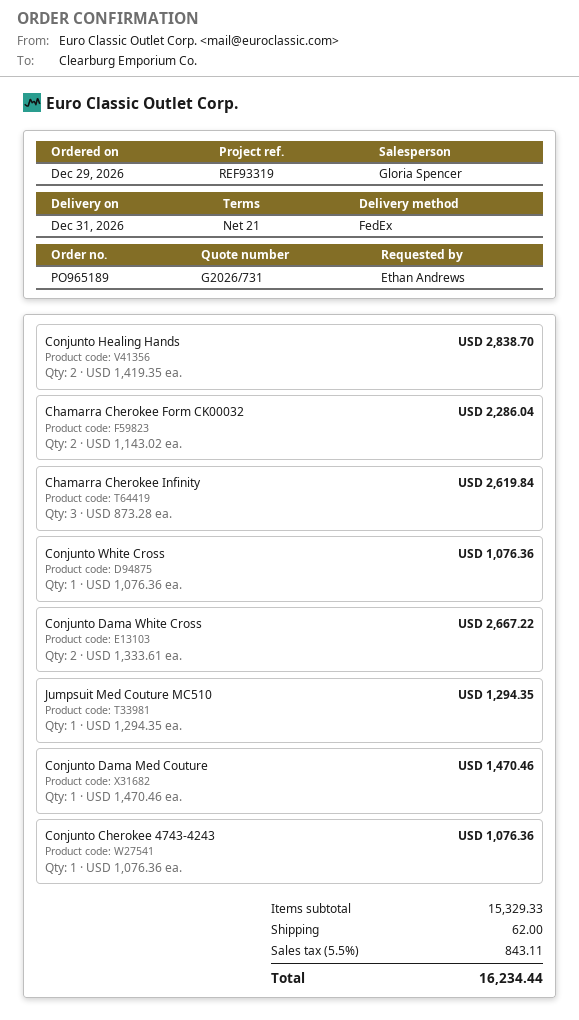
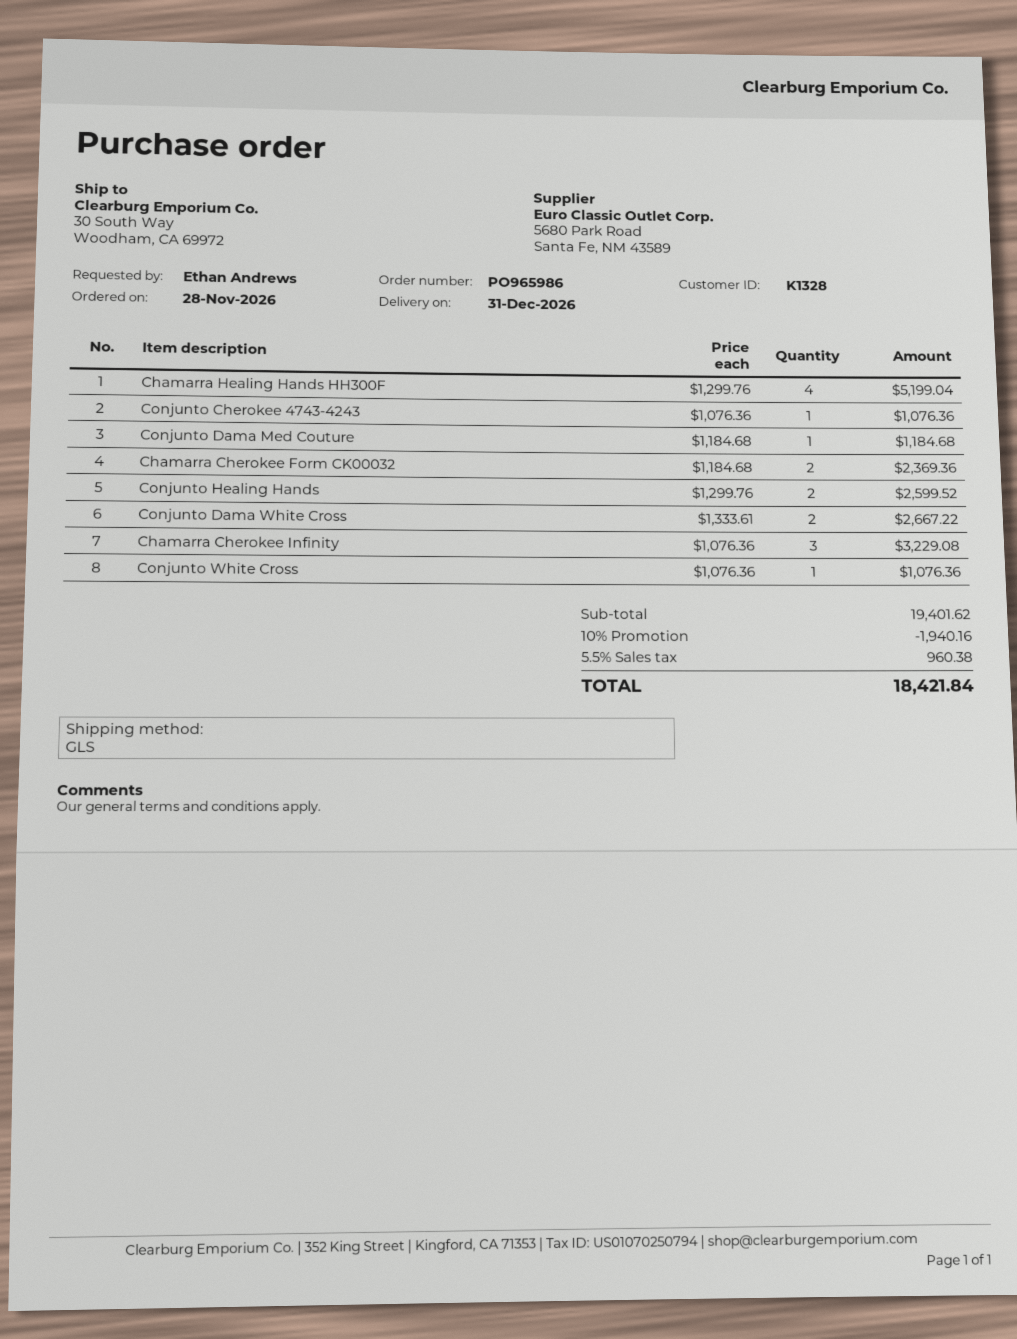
order number: PO965189 -> PO965986
order date: 2026-12-29 -> 2026-11-28
shipping method: FedEx -> GLS
Conjunto Healing Hands: 2 x 1419.35 = 2838.70 -> 2 x 1299.76 = 2599.52
Chamarra Cherokee Form CK00032: 2 x 1143.02 = 2286.04 -> 2 x 1184.68 = 2369.36
Chamarra Cherokee Infinity: 3 x 873.28 = 2619.84 -> 3 x 1076.36 = 3229.08
Jumpsuit Med Couture MC510: 1 x 1294.35 = 1294.35 -> none
Conjunto Dama Med Couture: 1 x 1470.46 = 1470.46 -> 1 x 1184.68 = 1184.68
Chamarra Healing Hands HH300F: none -> 4 x 1299.76 = 5199.04
subtotal: 15329.33 -> 19401.62
discount: none -> 10% = 1940.16
shipping: 62.00 -> none
tax: 5.5% = 843.11 -> 5.5% = 960.38
total: 16234.44 -> 18421.84

